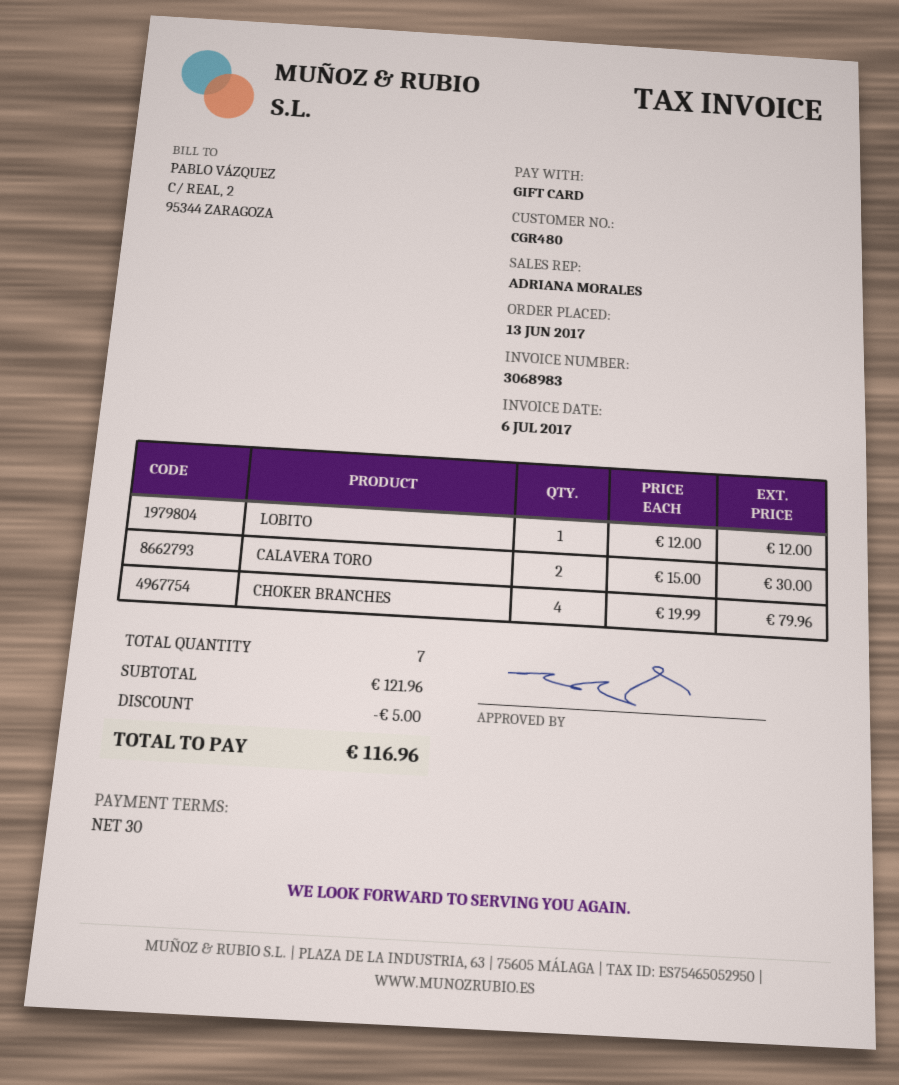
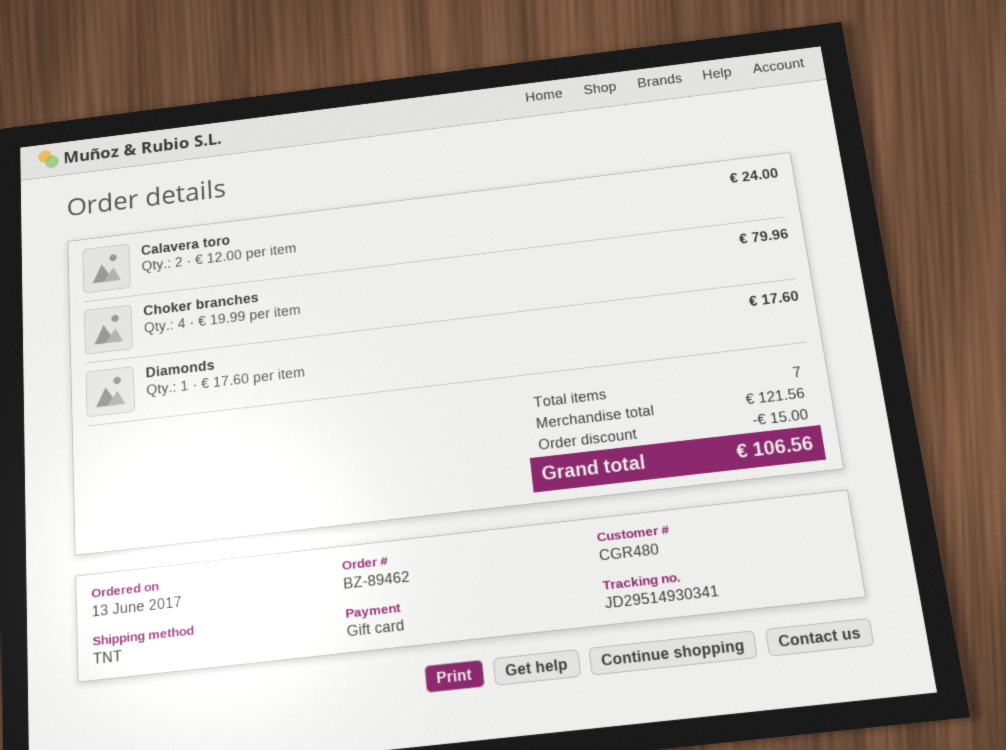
LOBITO: 1 x 12.00 = 12.00 -> none
CALAVERA TORO: 2 x 15.00 = 30.00 -> 2 x 12.00 = 24.00
Diamonds: none -> 1 x 17.60 = 17.60
subtotal: 121.96 -> 121.56
discount: 5.00 -> 15.00
total: 116.96 -> 106.56

